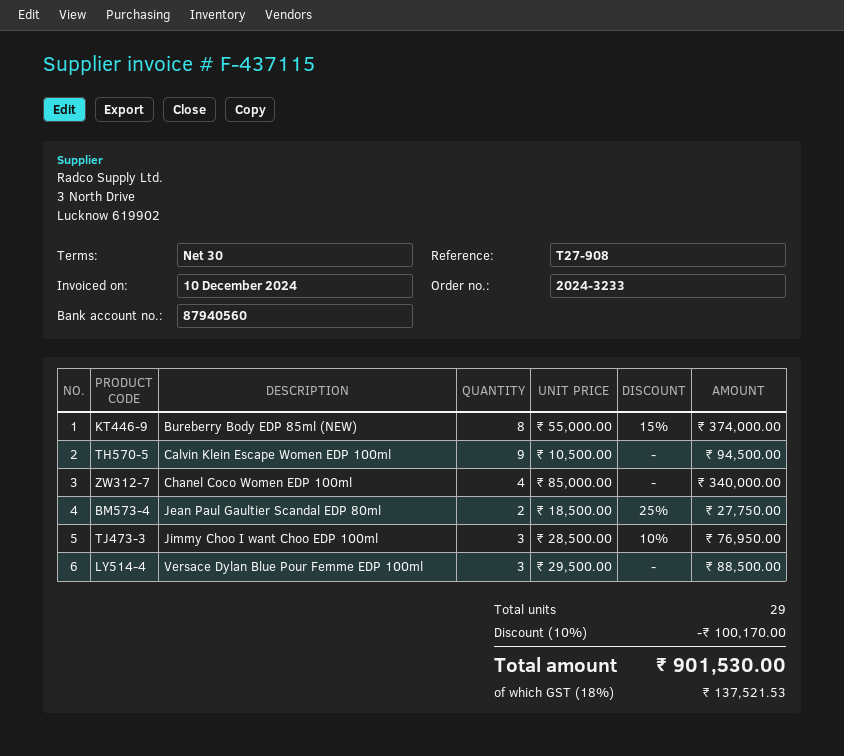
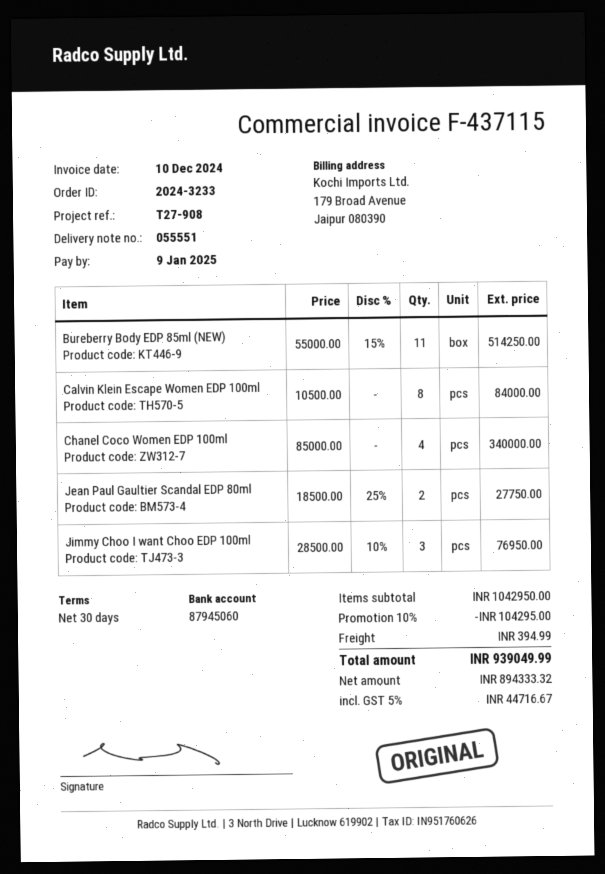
bank account: 87940560 -> 87945060
Bureberry Body EDP 85ml (NEW): 8 x 55000.00 - 15% = 374000.00 -> 11 x 55000.00 - 15% = 514250.00
Calvin Klein Escape Women EDP 100ml: 9 x 10500.00 = 94500.00 -> 8 x 10500.00 = 84000.00
Versace Dylan Blue Pour Femme EDP 100ml: 3 x 29500.00 = 88500.00 -> none
discount: 10% = 100170.00 -> 10% = 104295.00
shipping: none -> 394.99
tax: 18% = 137521.53 -> 5% = 44716.67
total: 901530.00 -> 939049.99

